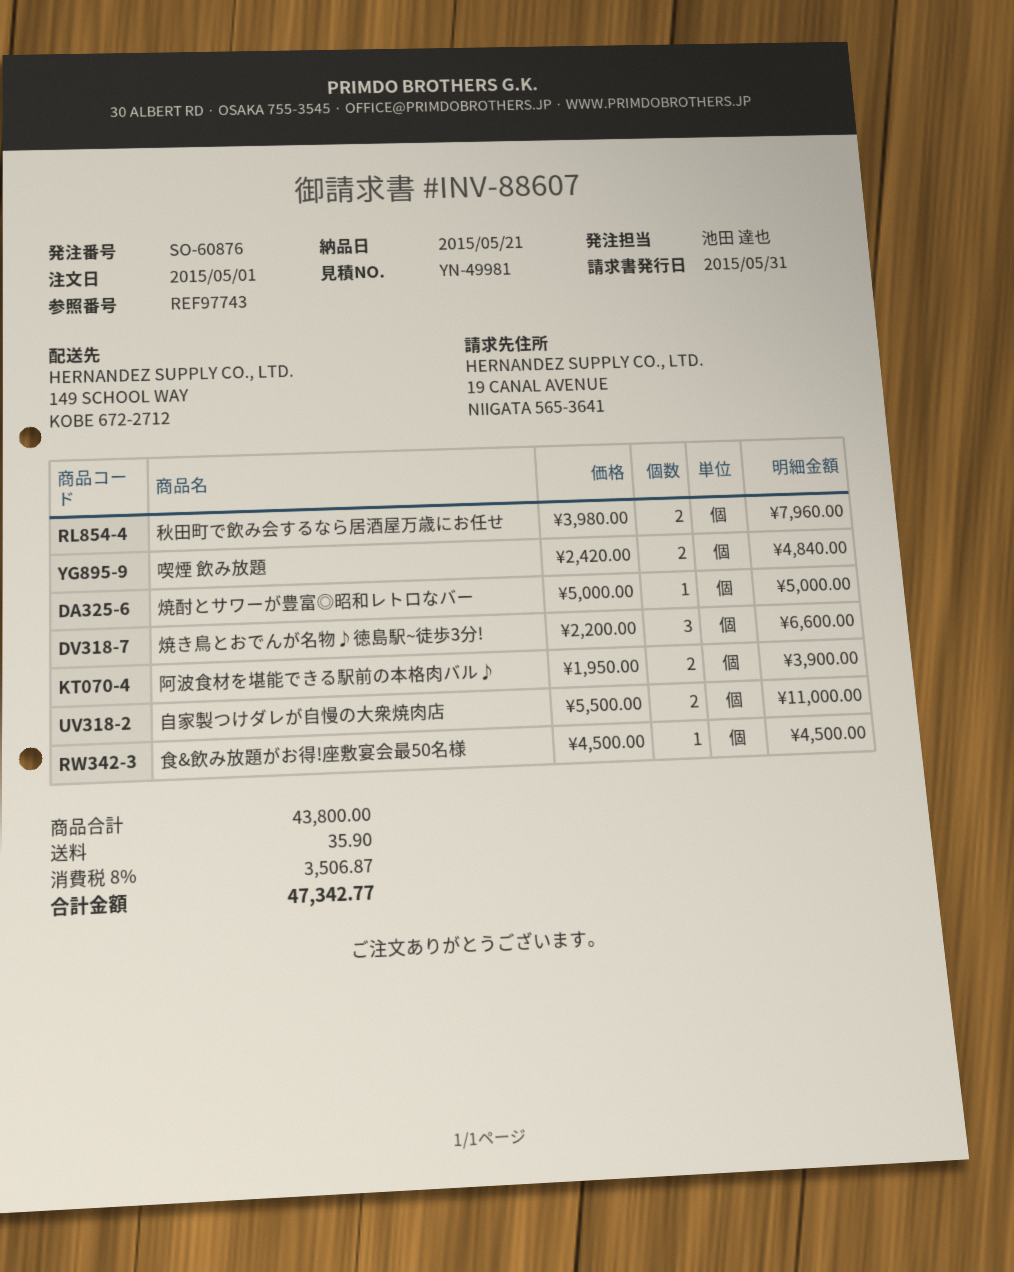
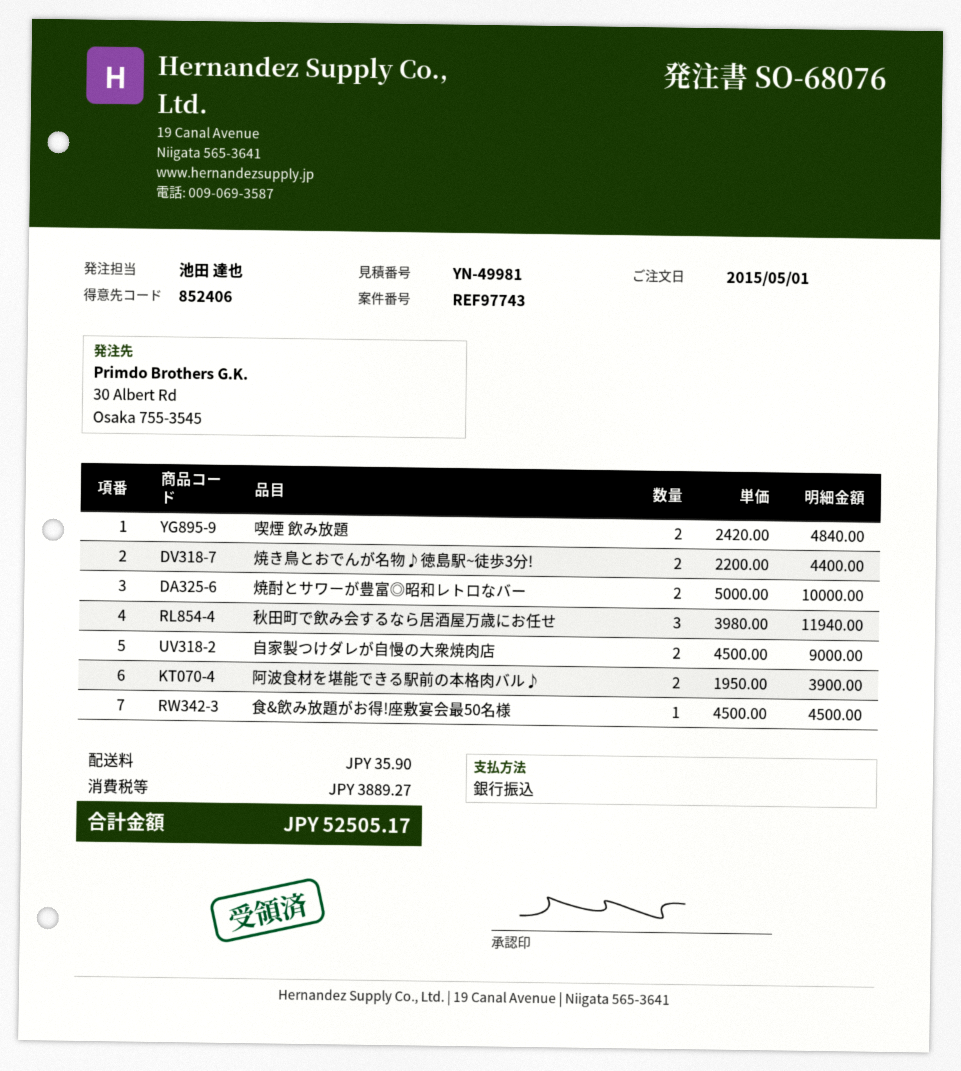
order number: SO-60876 -> SO-68076
秋田町で飲み会するなら居酒屋万歳にお任せ: 2 x 3980.00 = 7960.00 -> 3 x 3980.00 = 11940.00
焼酎とサワーが豊富◎昭和レトロなバー: 1 x 5000.00 = 5000.00 -> 2 x 5000.00 = 10000.00
焼き鳥とおでんが名物♪徳島駅~徒歩3分!: 3 x 2200.00 = 6600.00 -> 2 x 2200.00 = 4400.00
自家製つけダレが自慢の大衆焼肉店: 2 x 5500.00 = 11000.00 -> 2 x 4500.00 = 9000.00
tax: 3506.87 -> 3889.27
total: 47342.77 -> 52505.17

